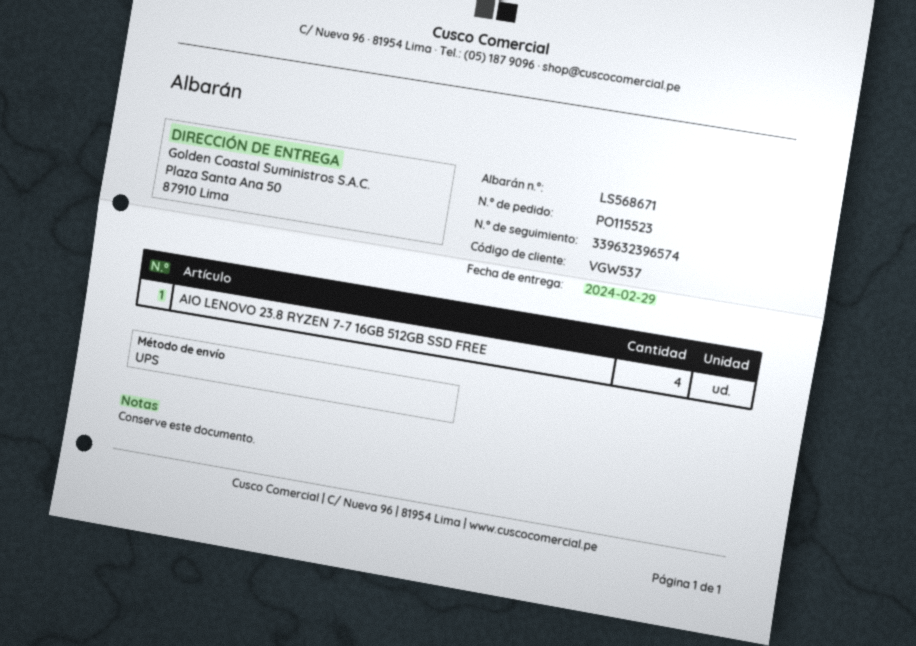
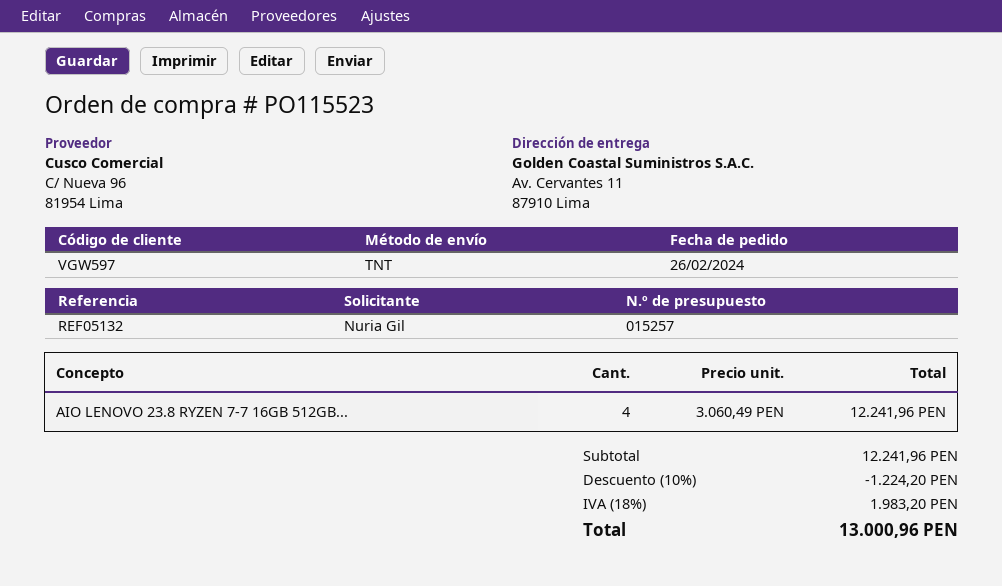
customer number: VGW537 -> VGW597
shipping method: UPS -> TNT
ship to: Plaza Santa Ana 50, 87910 Lima -> Av. Cervantes 11, 87910 Lima

